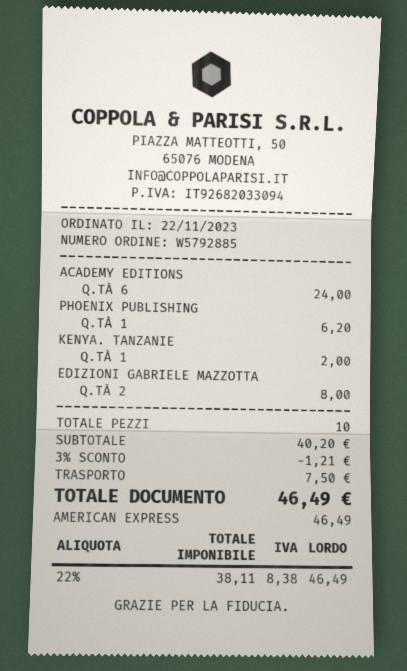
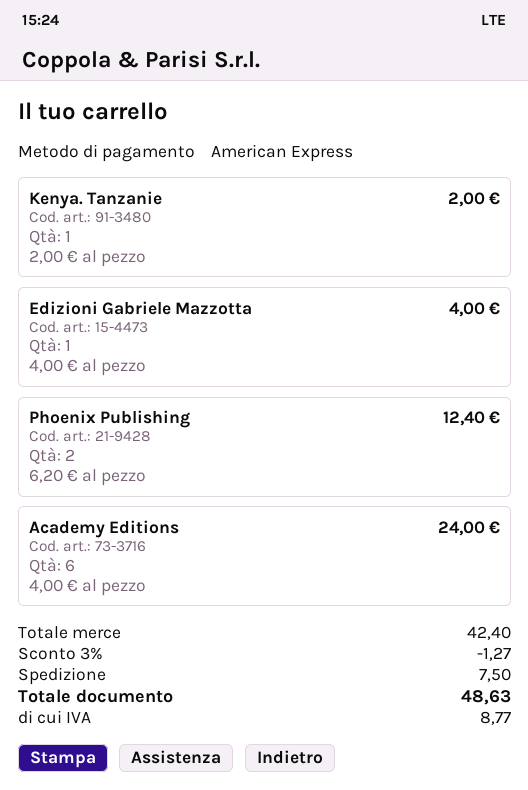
PHOENIX PUBLISHING: 1 for 6.20 -> 2 for 12.40
EDIZIONI GABRIELE MAZZOTTA: 2 for 8.00 -> 1 for 4.00
subtotal: 40.20 -> 42.40
discount: 3% = 1.21 -> 3% = 1.27
tax: 8.38 -> 8.77
total: 46.49 -> 48.63

